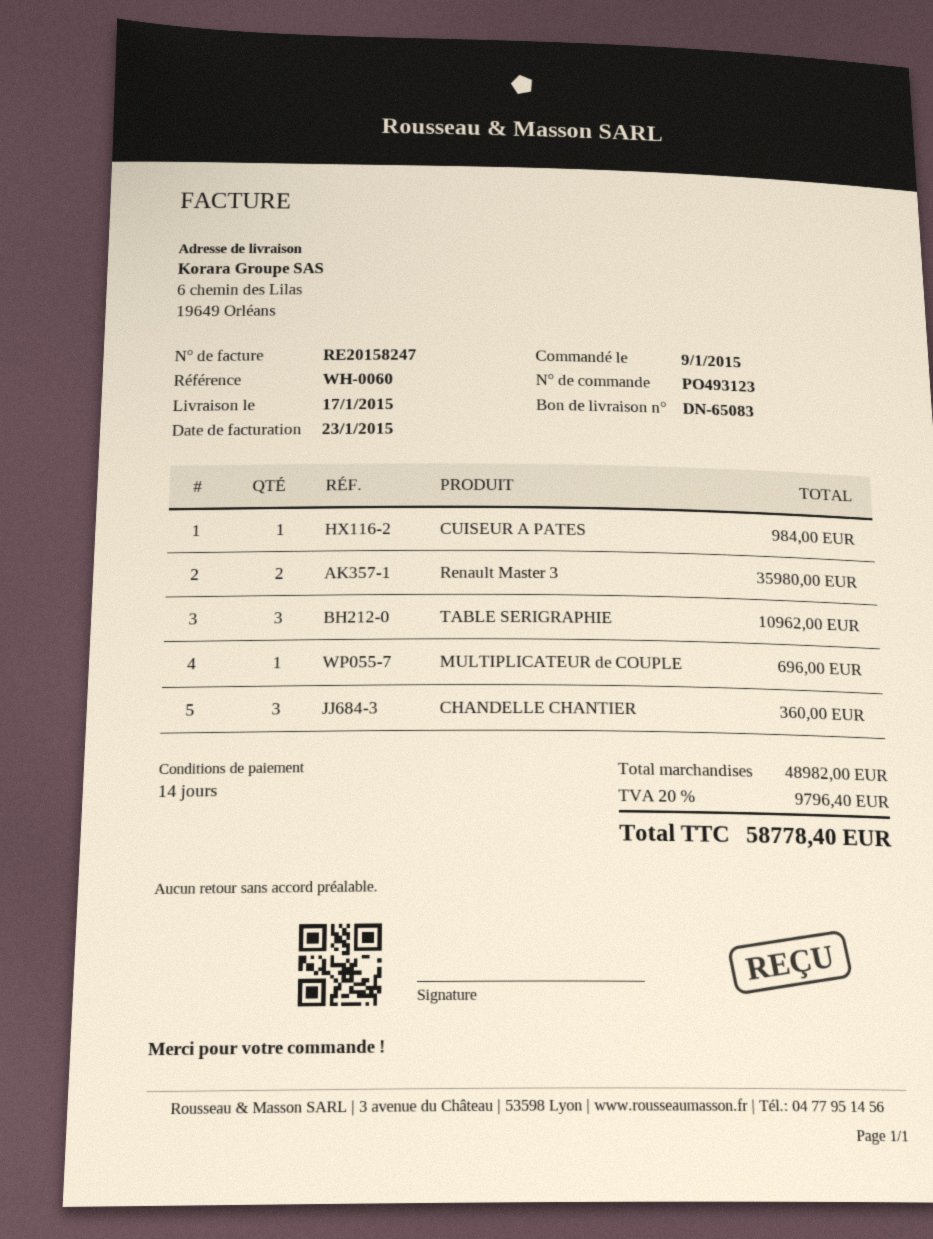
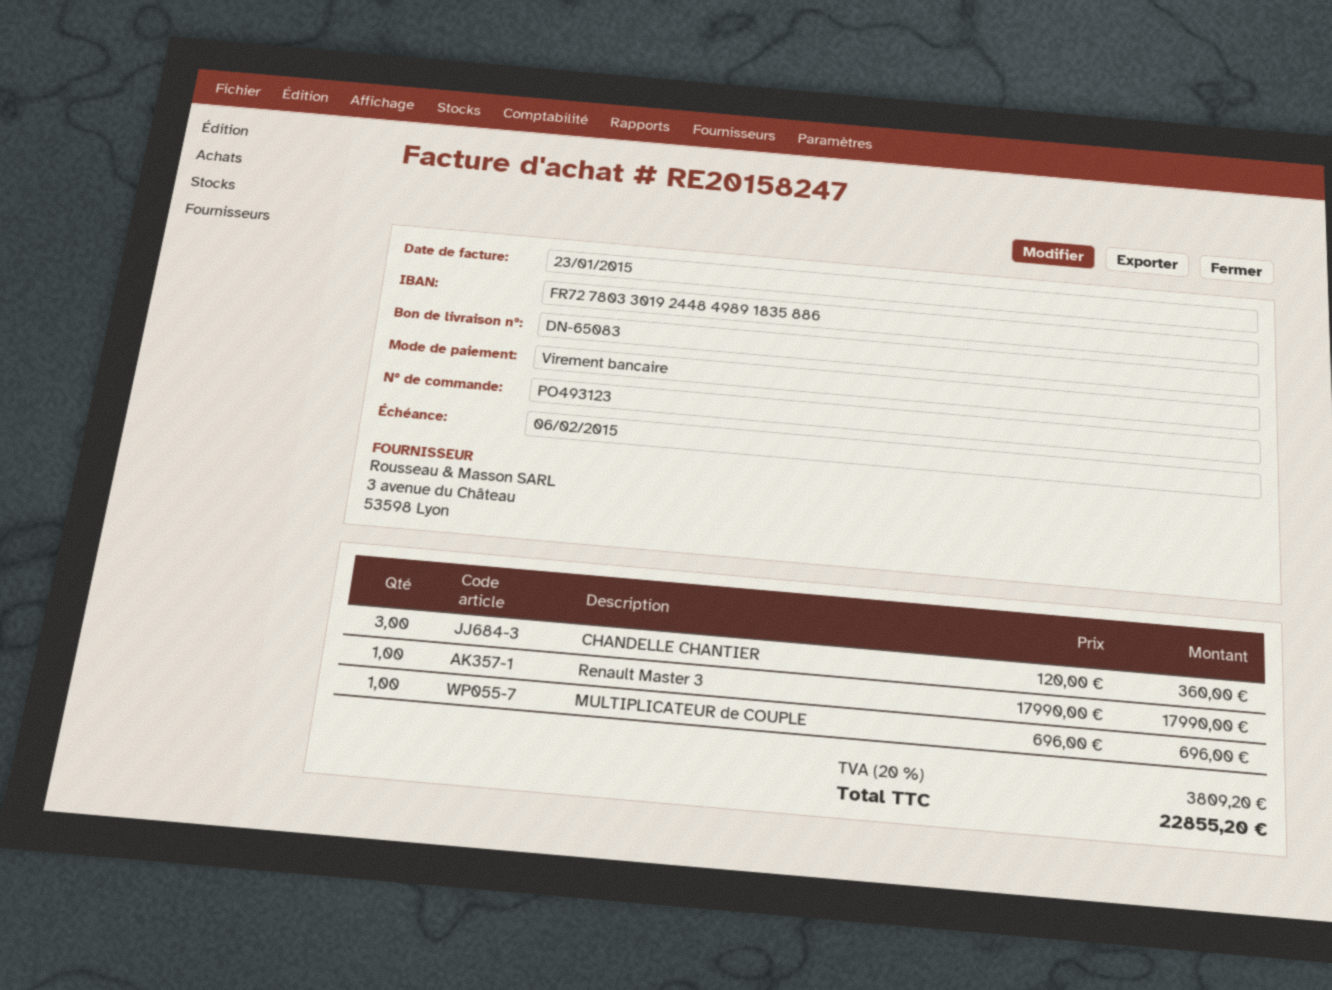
CUISEUR A PATES: 1 for 984.00 -> none
Renault Master 3: 2 for 35980.00 -> 1 for 17990.00
TABLE SERIGRAPHIE: 3 for 10962.00 -> none
tax: 20% = 9796.40 -> 20% = 3809.20
total: 58778.40 -> 22855.20

